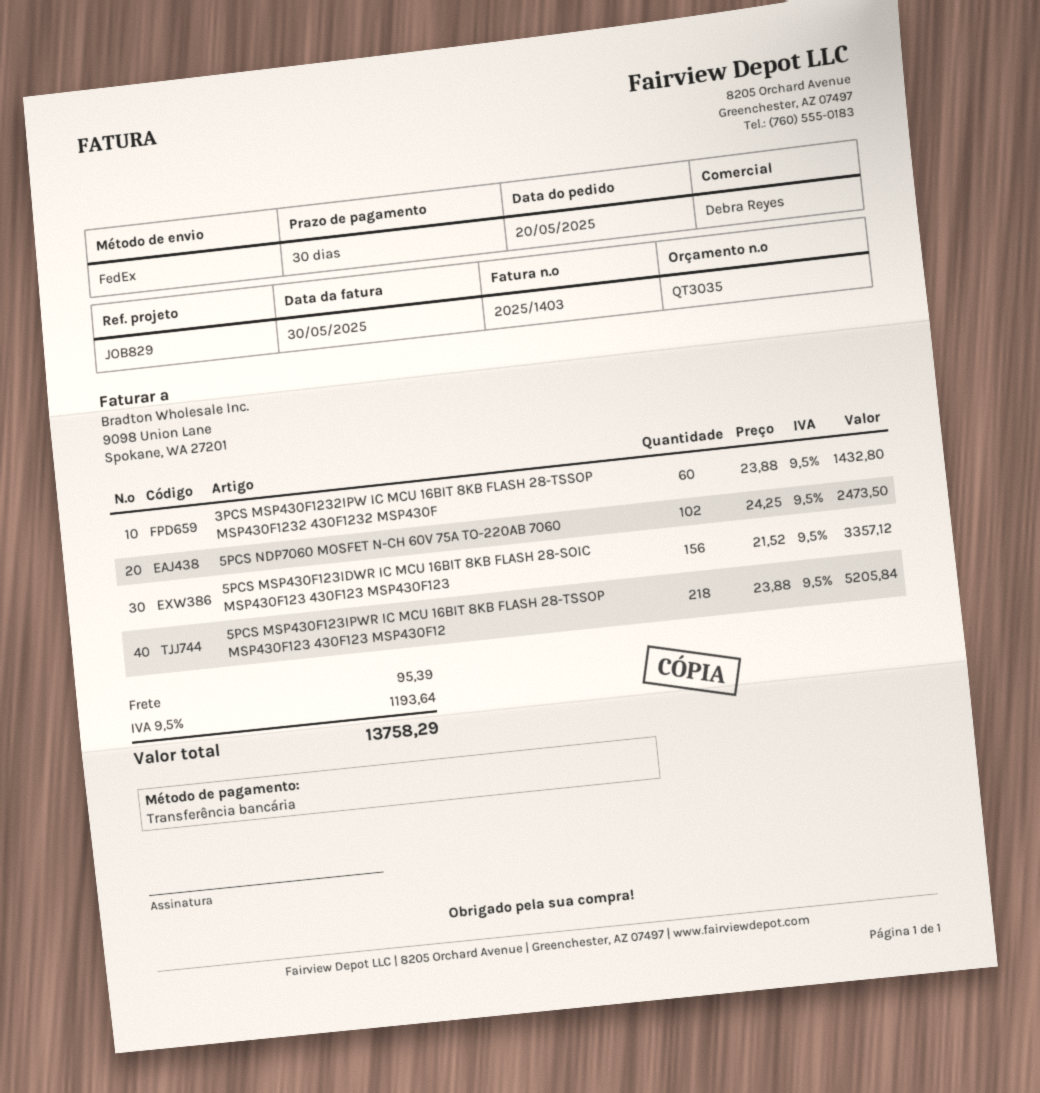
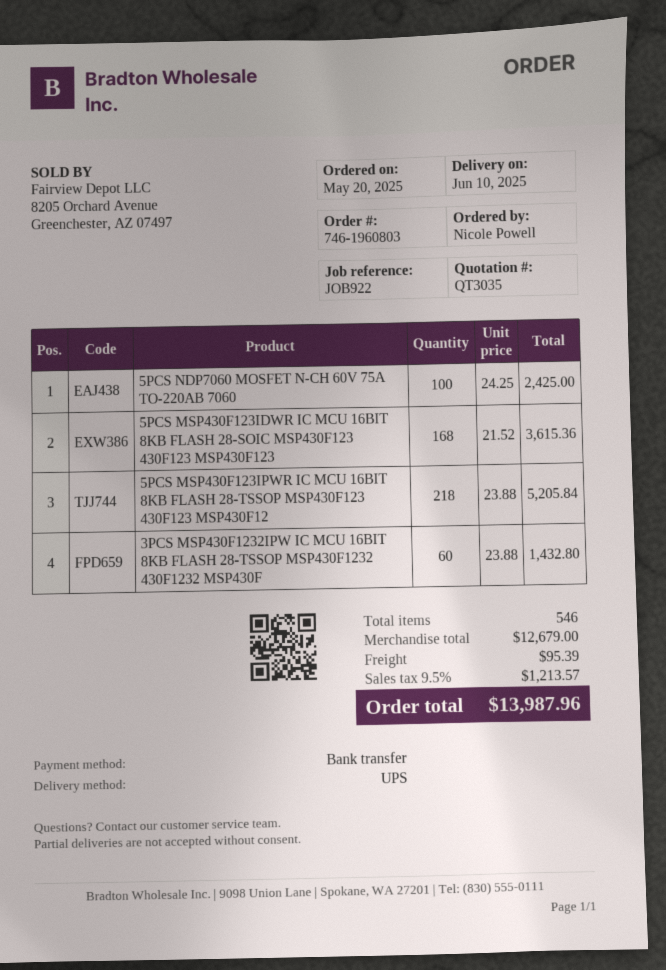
reference: JOB829 -> JOB922
shipping method: FedEx -> UPS
5PCS NDP7060 MOSFET N-CH 60V 75A TO-220AB 7060: 102 x 24.25 = 2473.50 -> 100 x 24.25 = 2425.00
5PCS MSP430F123IDWR IC MCU 16BIT 8KB FLASH 28-SOIC MSP430F123 430F123 MSP430F123: 156 x 21.52 = 3357.12 -> 168 x 21.52 = 3615.36
tax: 9.5% = 1193.64 -> 9.5% = 1213.57
total: 13758.29 -> 13987.96

